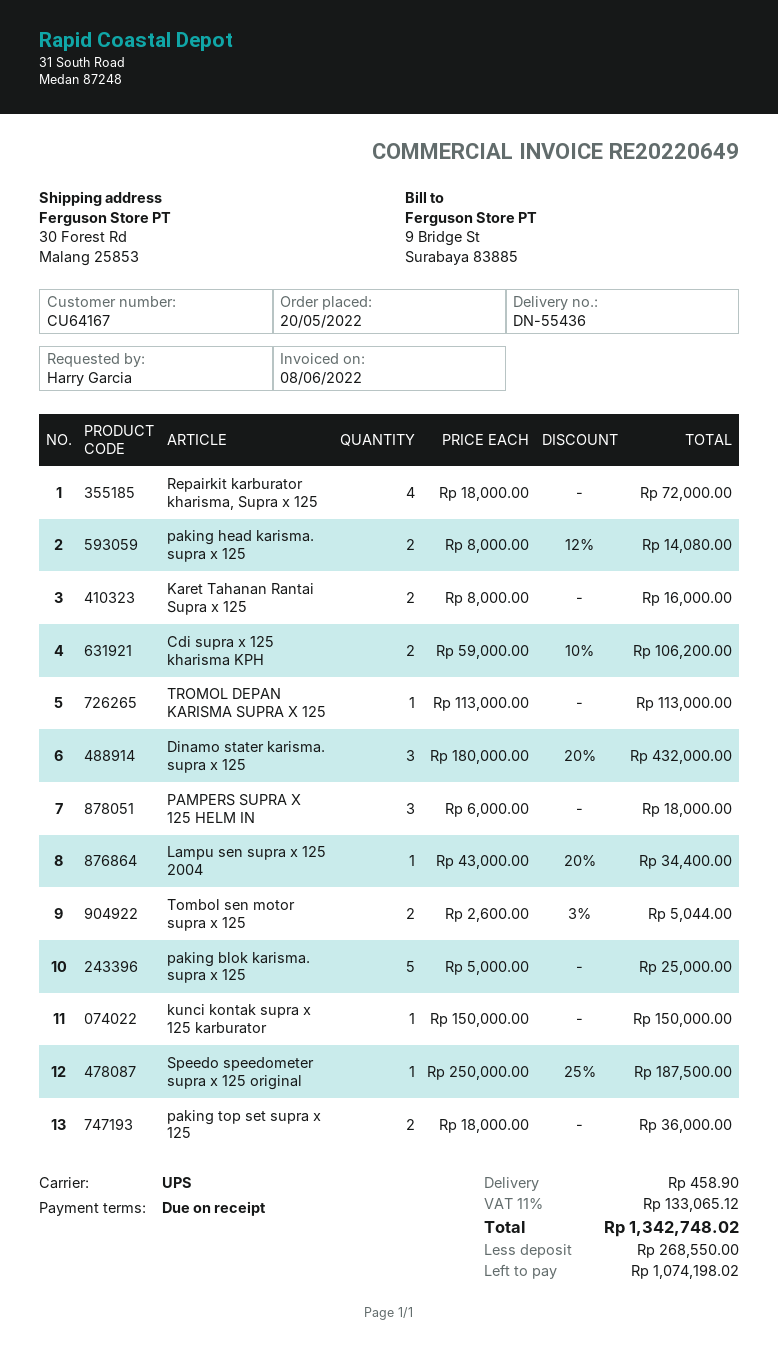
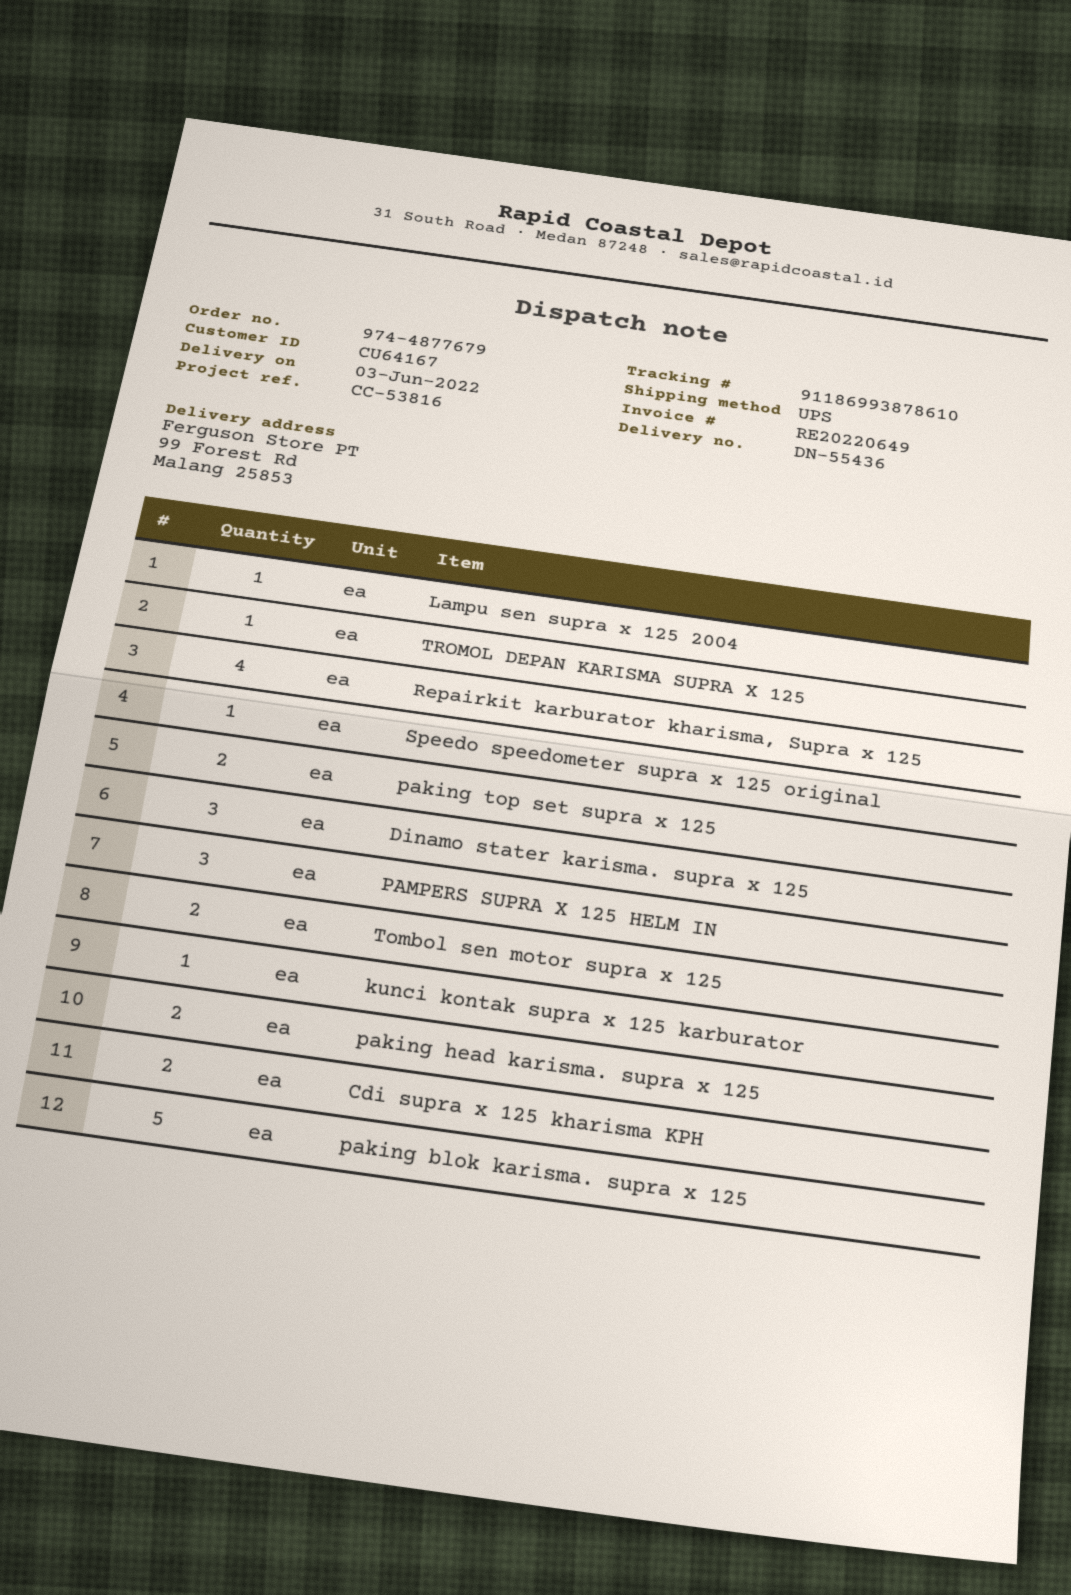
ship to: 30 Forest Rd, Malang 25853 -> 99 Forest Rd, Malang 25853
Karet Tahanan Rantai Supra x 125: 2 -> none

